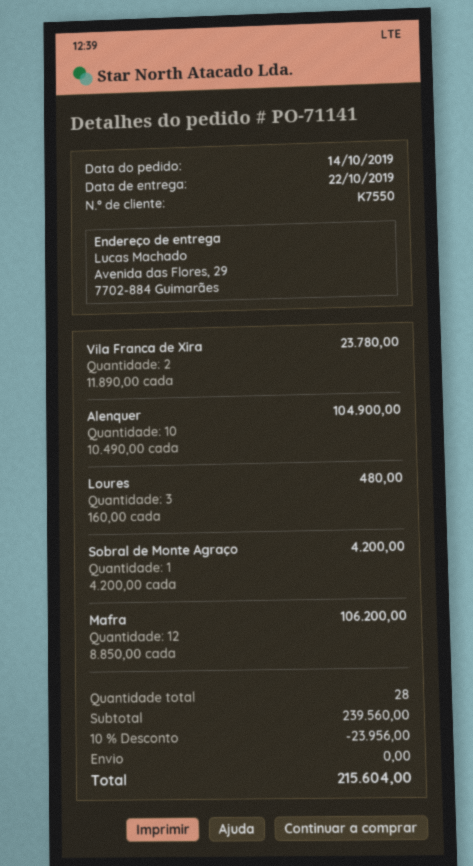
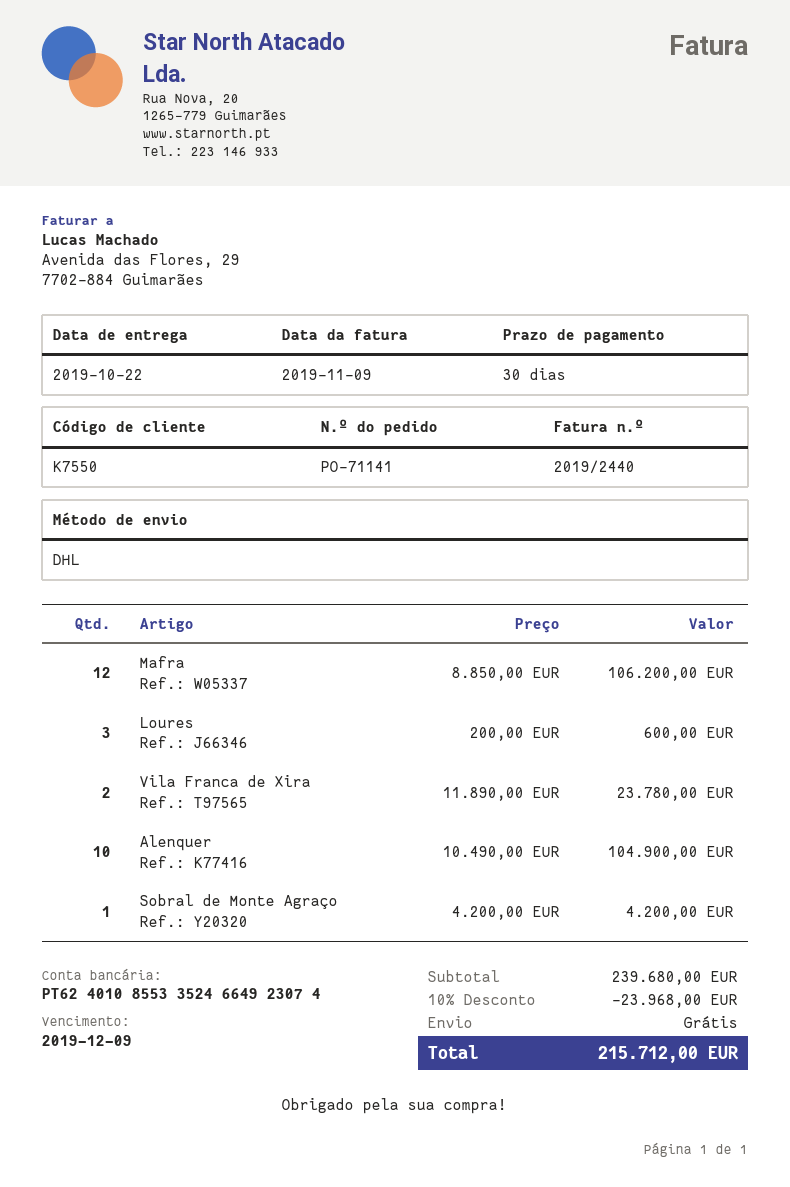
Loures: 3 x 160.00 = 480.00 -> 3 x 200.00 = 600.00
subtotal: 239560.00 -> 239680.00
discount: 10% = 23956.00 -> 10% = 23968.00
total: 215604.00 -> 215712.00

